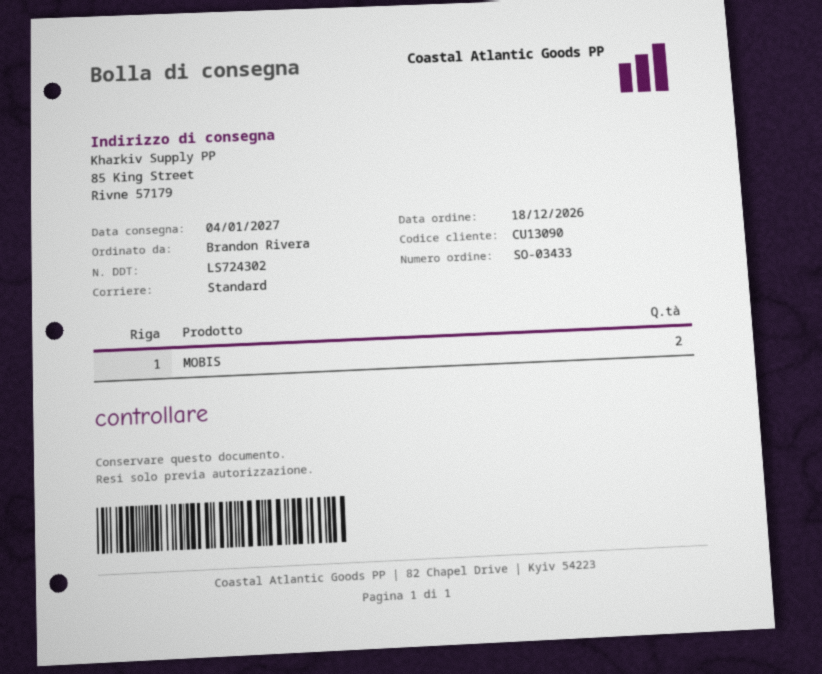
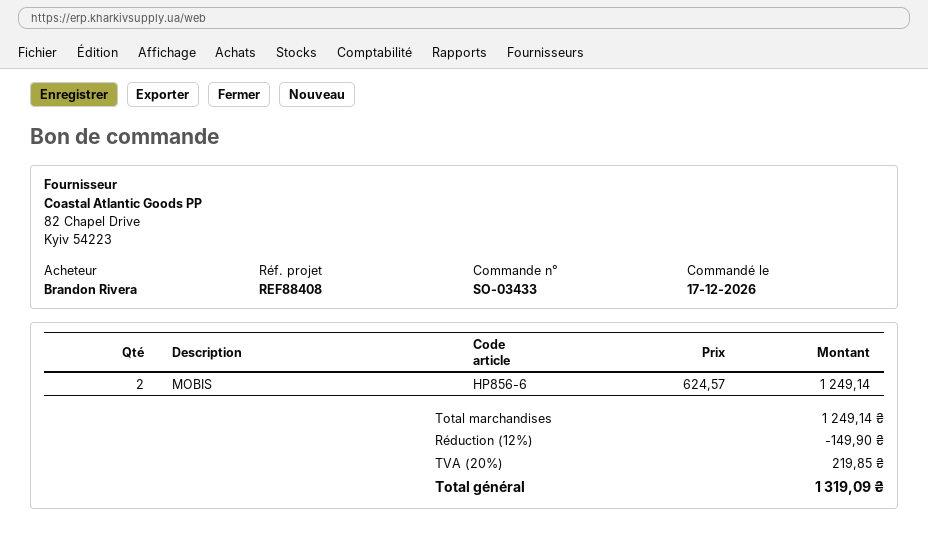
order date: 2026-12-18 -> 2026-12-17

